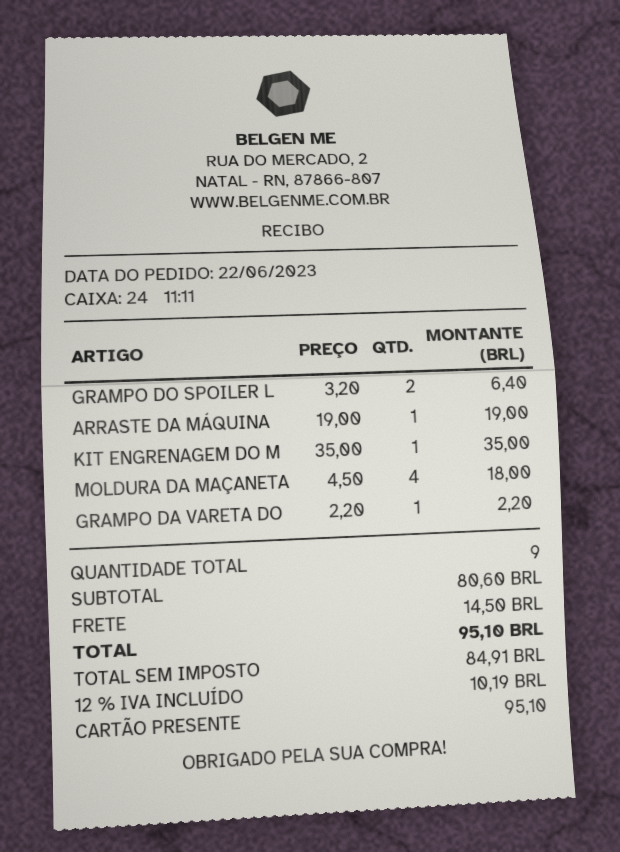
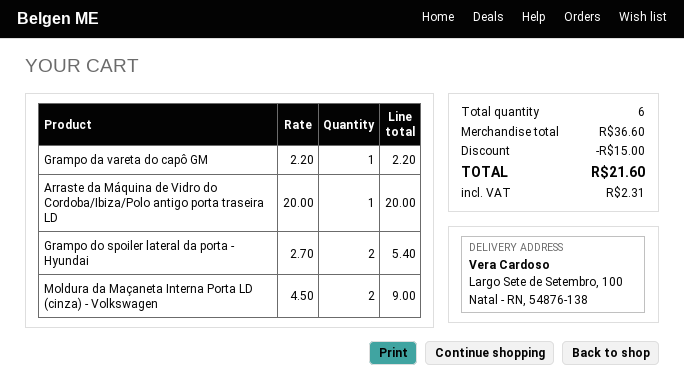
GRAMPO DO SPOILER L: 2 x 3.20 = 6.40 -> 2 x 2.70 = 5.40
ARRASTE DA MÁQUINA: 1 x 19.00 = 19.00 -> 1 x 20.00 = 20.00
KIT ENGRENAGEM DO M: 1 x 35.00 = 35.00 -> none
MOLDURA DA MAÇANETA: 4 x 4.50 = 18.00 -> 2 x 4.50 = 9.00
total quantity: 9 -> 6
subtotal: 80.60 -> 36.60
discount: none -> 15.00
shipping: 14.50 -> none
tax: 10.19 -> 2.31
total: 95.10 -> 21.60

